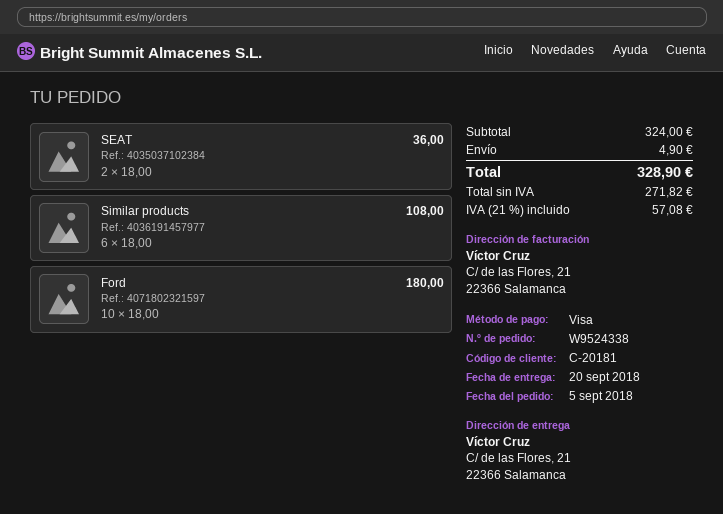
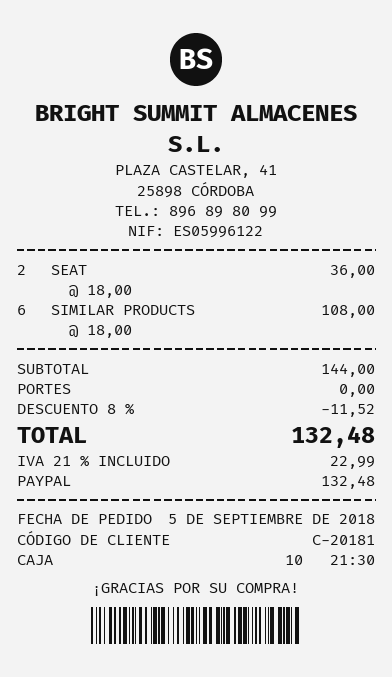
payment method: Visa -> PayPal
Ford: 10 x 18.00 = 180.00 -> none
subtotal: 324.00 -> 144.00
discount: none -> 8% = 11.52
shipping: 4.90 -> 0.00
tax: 21% = 57.08 -> 21% = 22.99
total: 328.90 -> 132.48

